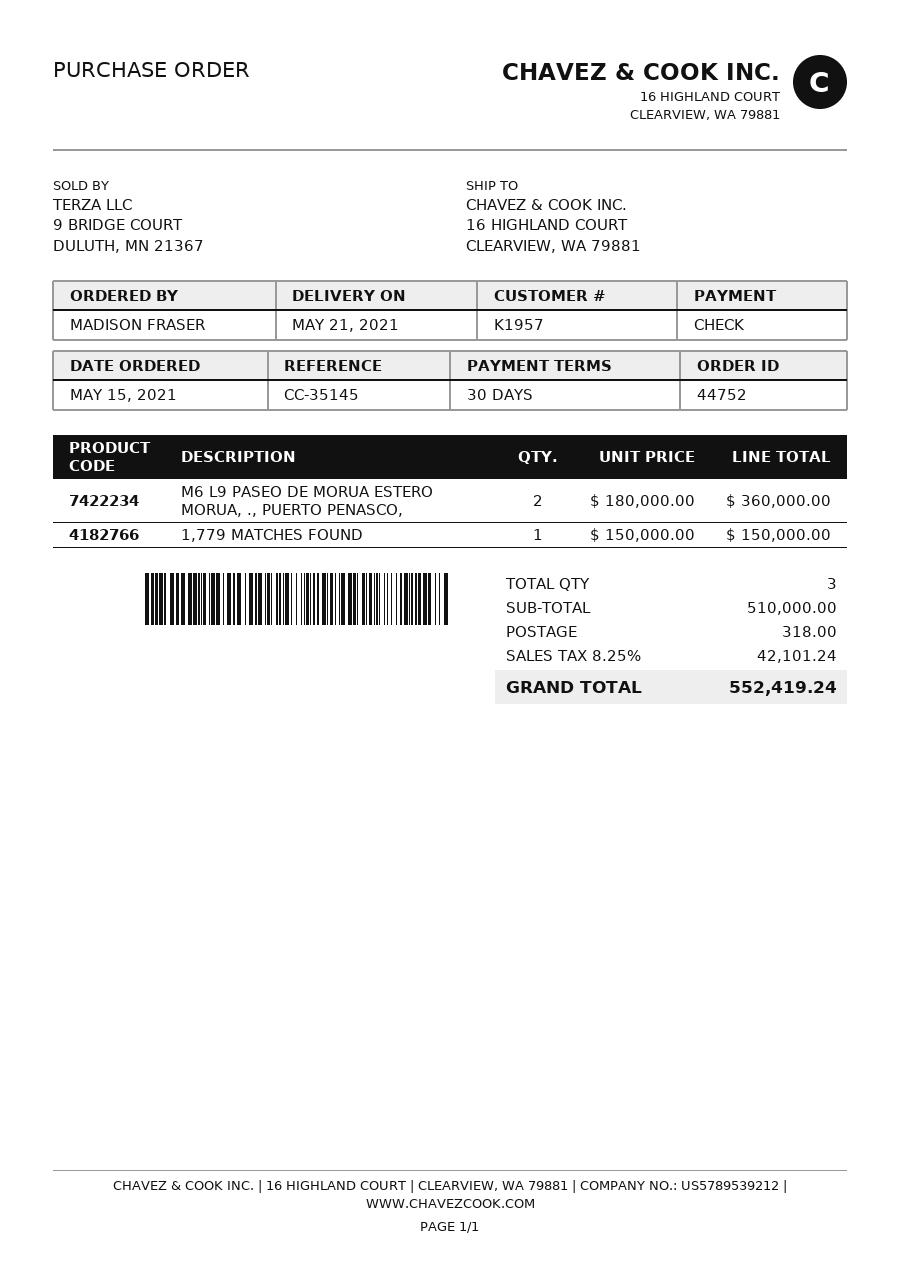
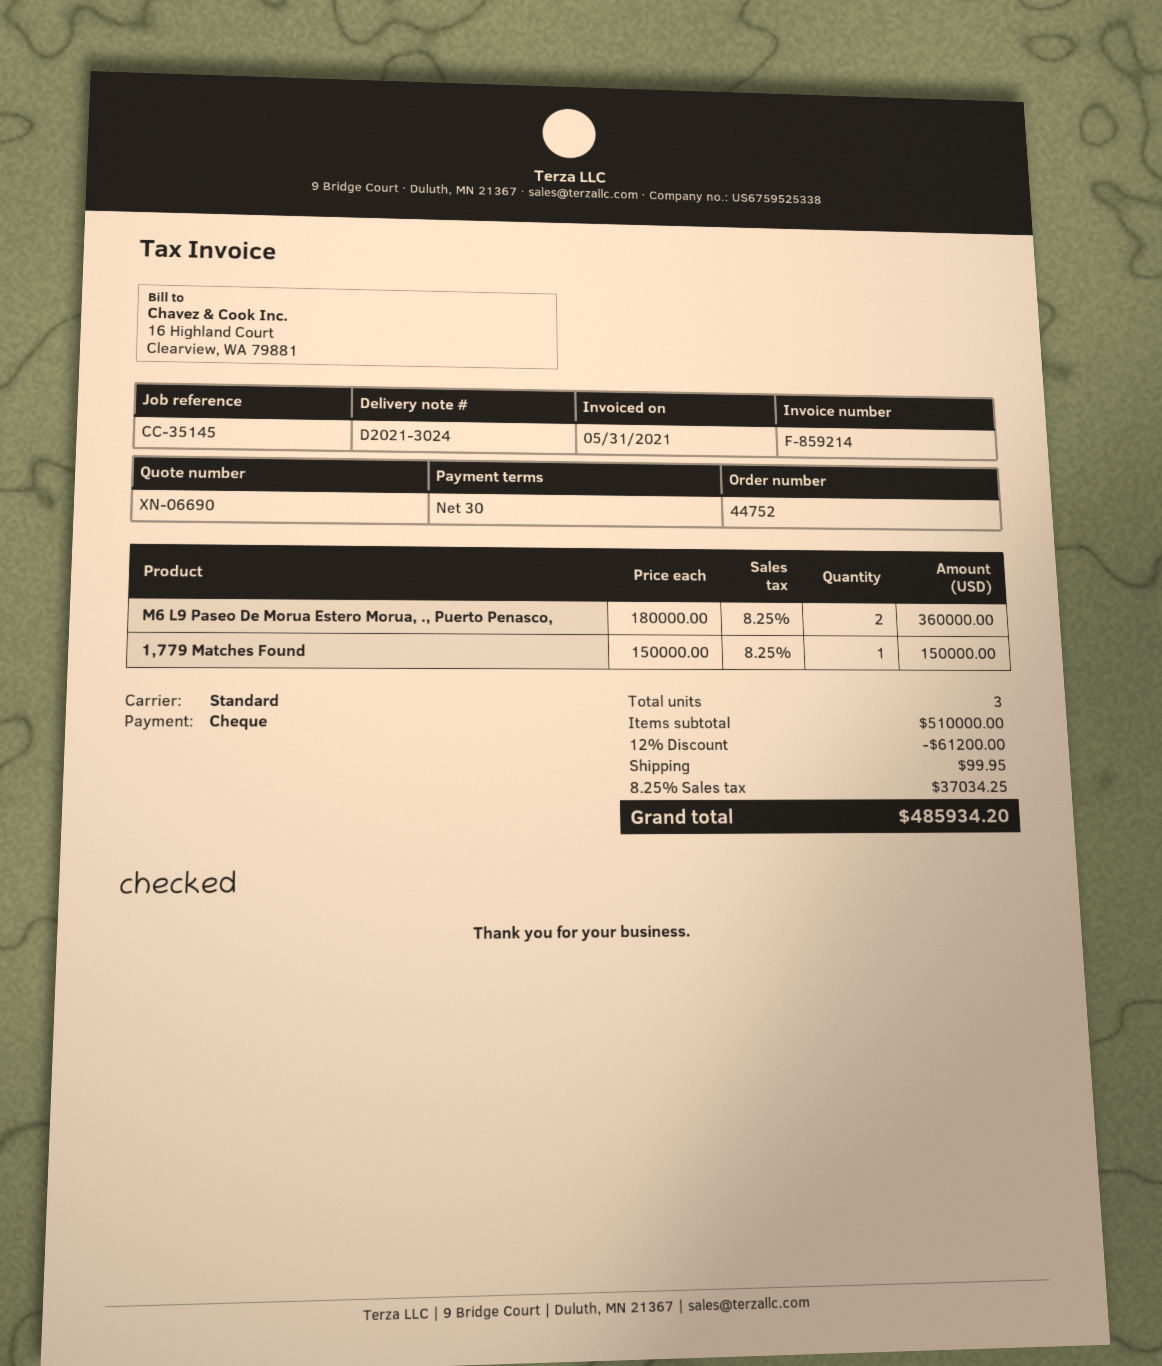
discount: none -> 12% = 61200.00
shipping: 318.00 -> 99.95
tax: 8.25% = 42101.24 -> 8.25% = 37034.25
total: 552419.24 -> 485934.20

